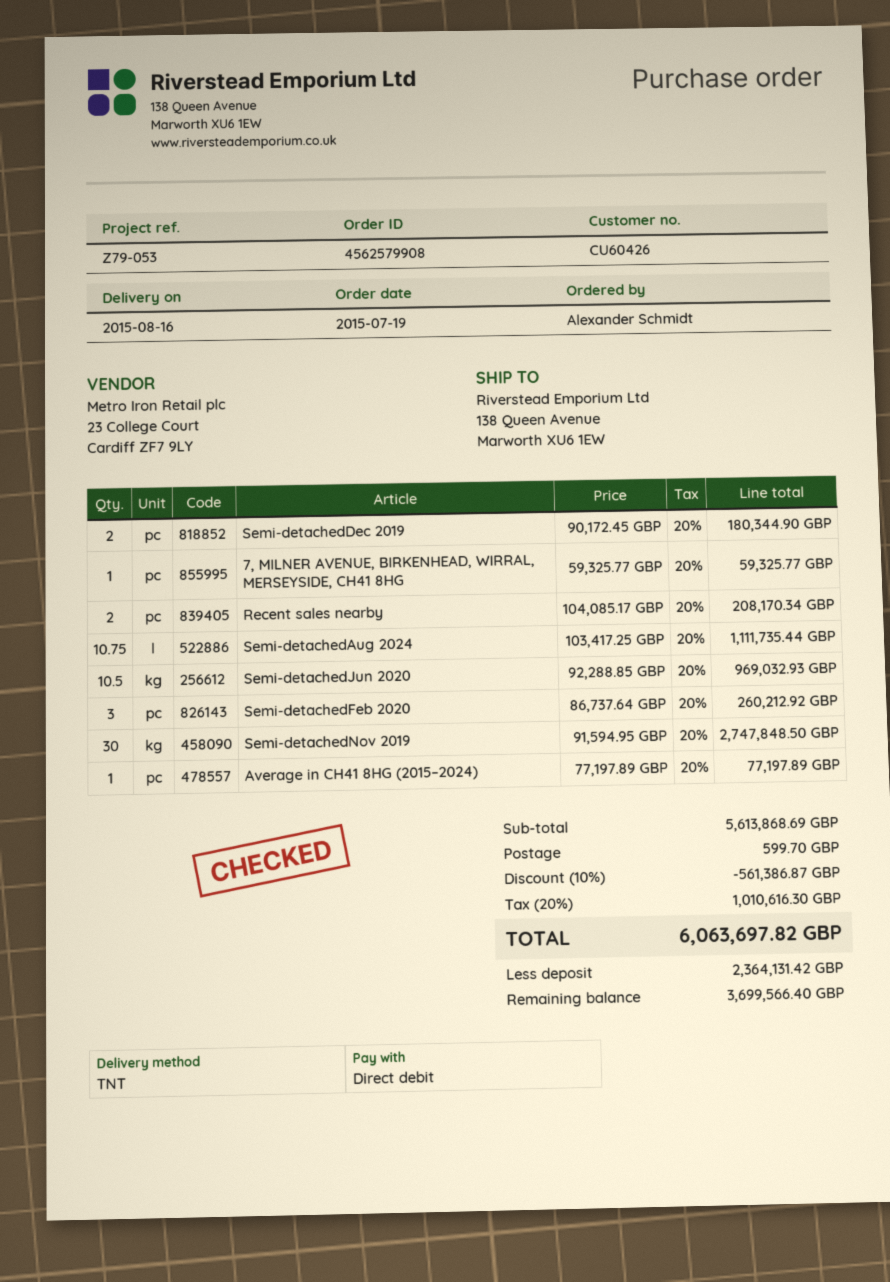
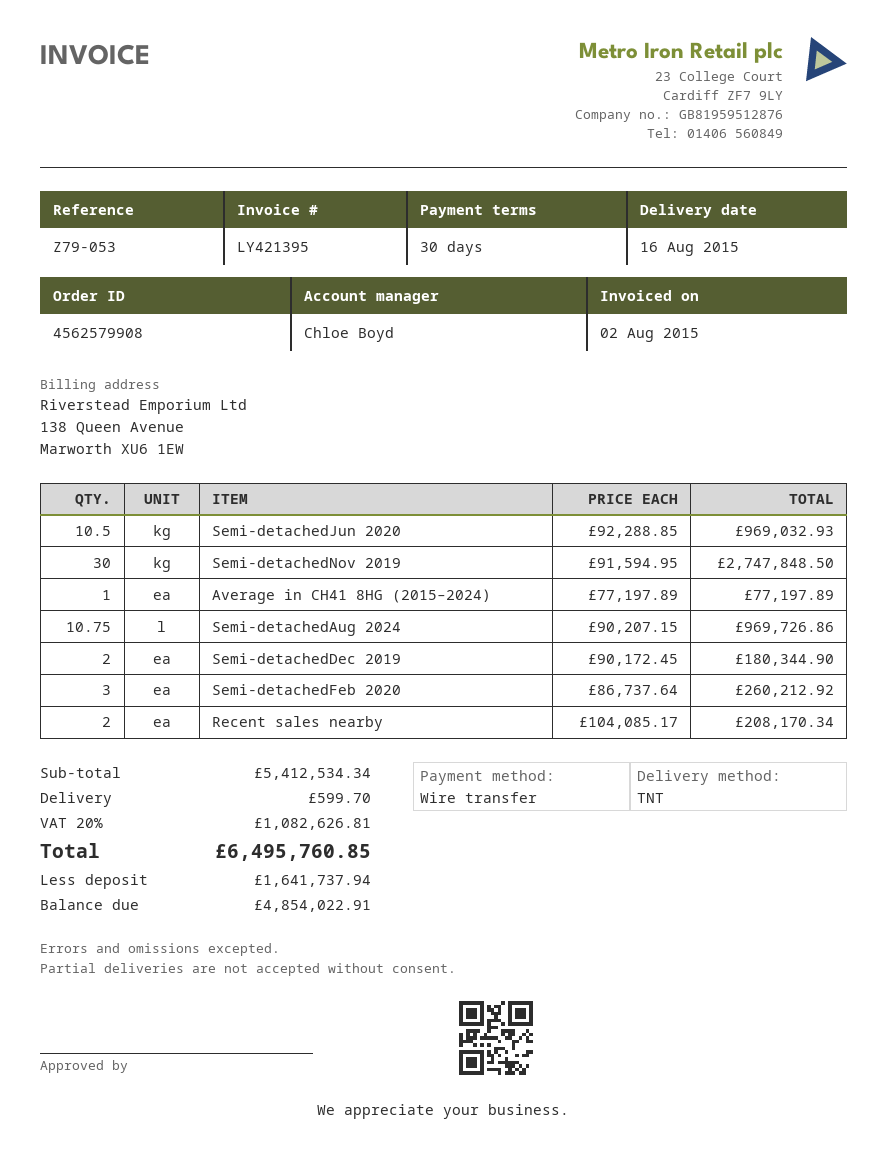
payment method: direct debit -> bank transfer
7, MILNER AVENUE, BIRKENHEAD, WIRRAL, MERSEYSIDE, CH41 8HG: 1 x 59325.77 = 59325.77 -> none
Semi-detachedAug 2024: 10.75 x 103417.25 = 1111735.44 -> 10.75 x 90207.15 = 969726.86
subtotal: 5613868.69 -> 5412534.34
discount: 10% = 561386.87 -> none
tax: 20% = 1010616.30 -> 20% = 1082626.81
total: 6063697.82 -> 6495760.85
deposit: 2364131.42 -> 1641737.94
balance: 3699566.40 -> 4854022.91

